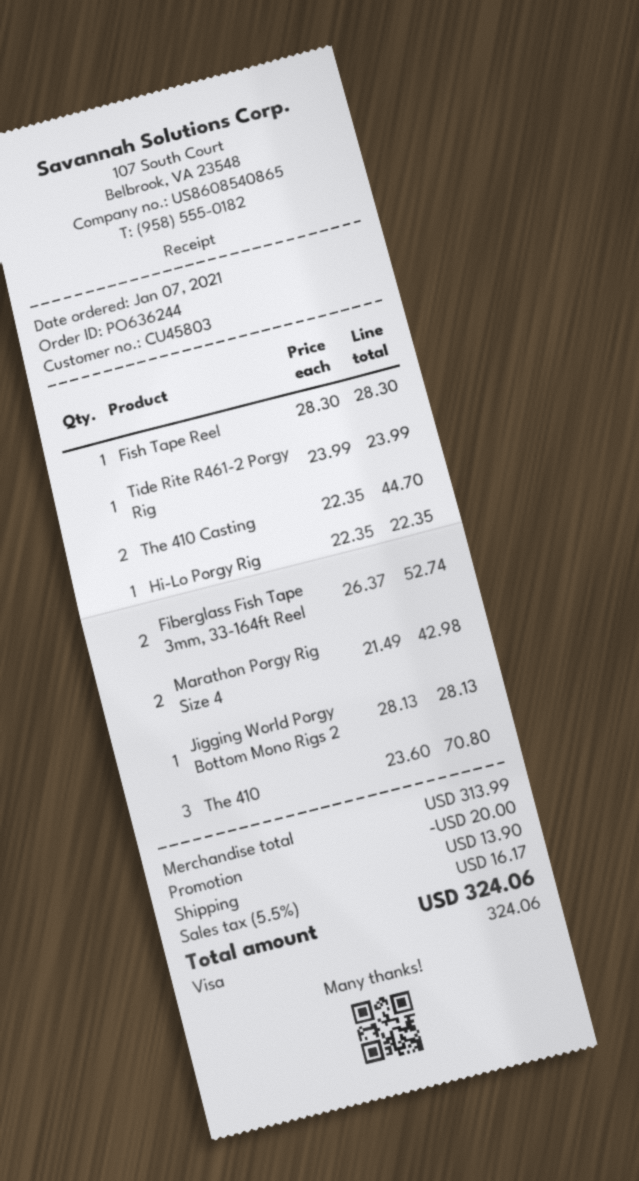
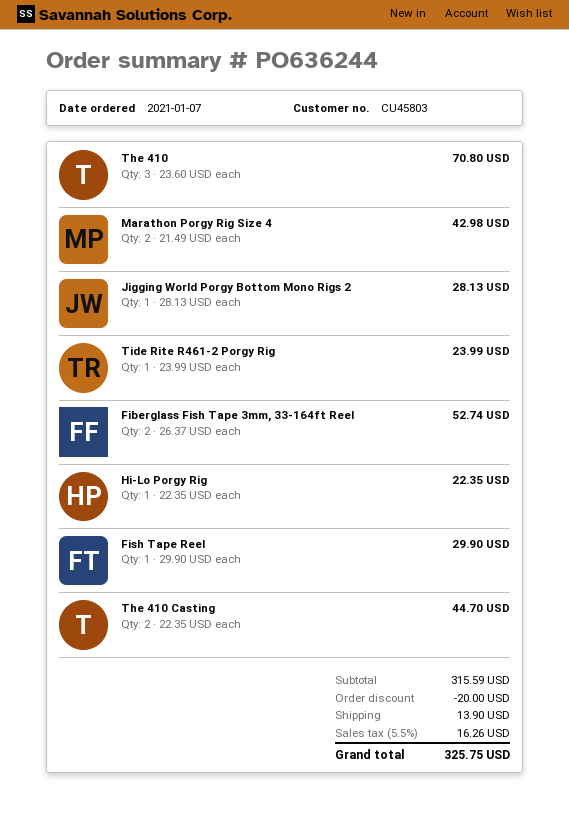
Fish Tape Reel: 1 x 28.30 = 28.30 -> 1 x 29.90 = 29.90
subtotal: 313.99 -> 315.59
tax: 5.5% = 16.17 -> 5.5% = 16.26
total: 324.06 -> 325.75

